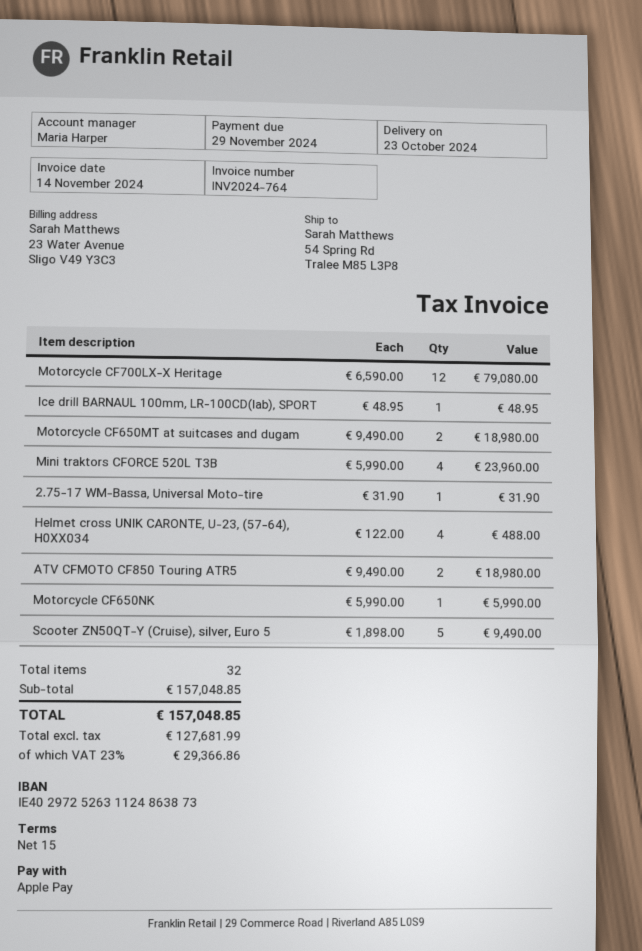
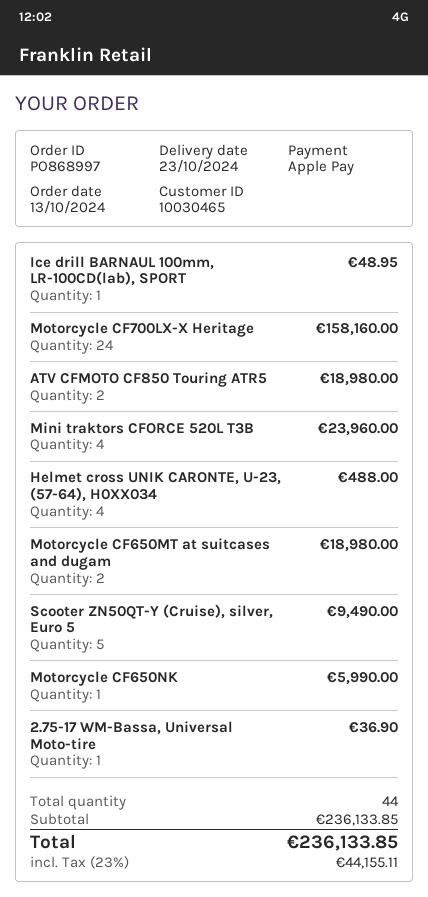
Motorcycle CF700LX-X Heritage: 12 for 79080.00 -> 24 for 158160.00
2.75-17 WM-Bassa, Universal Moto-tire: 1 for 31.90 -> 1 for 36.90
total quantity: 32 -> 44
subtotal: 157048.85 -> 236133.85
tax: 23% = 29366.86 -> 23% = 44155.11
total: 157048.85 -> 236133.85

